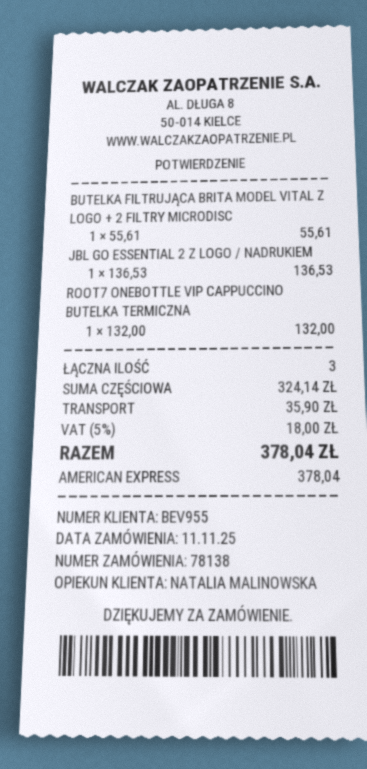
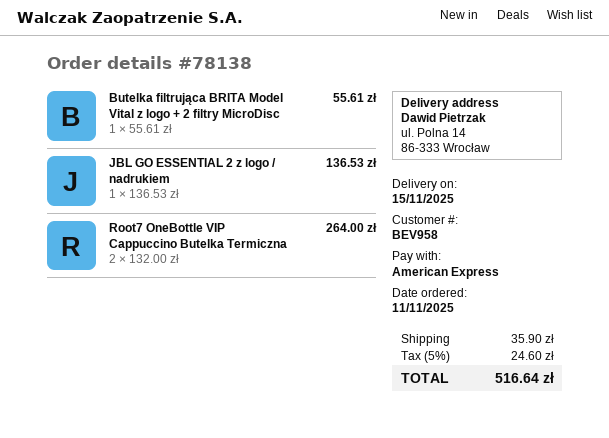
customer number: BEV955 -> BEV958
ROOT7 ONEBOTTLE VIP CAPPUCCINO BUTELKA TERMICZNA: 1 x 132.00 = 132.00 -> 2 x 132.00 = 264.00
tax: 5% = 18.00 -> 5% = 24.60
total: 378.04 -> 516.64

